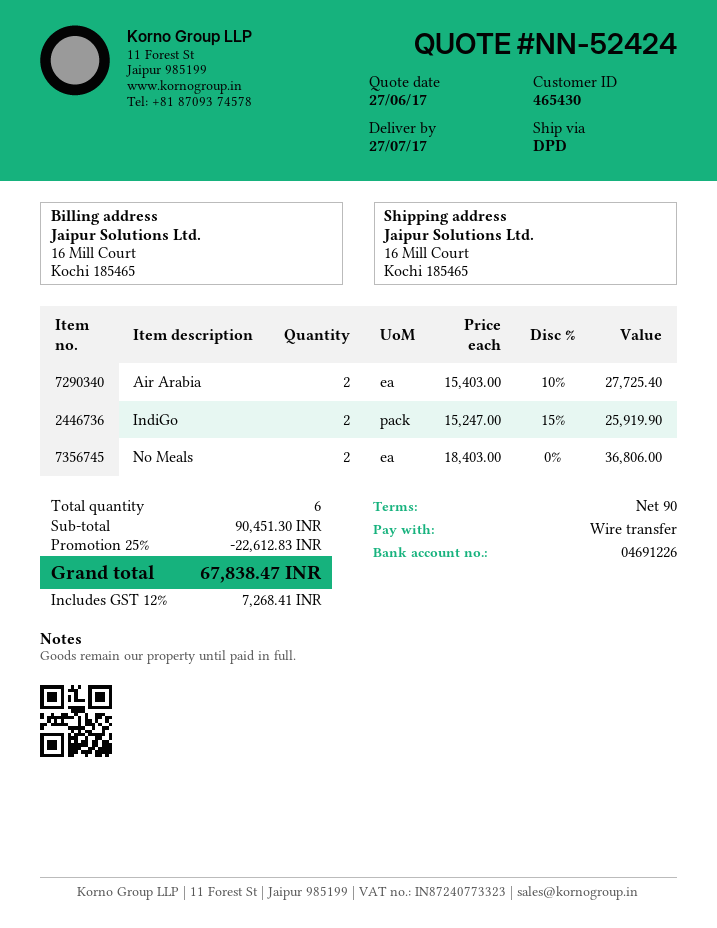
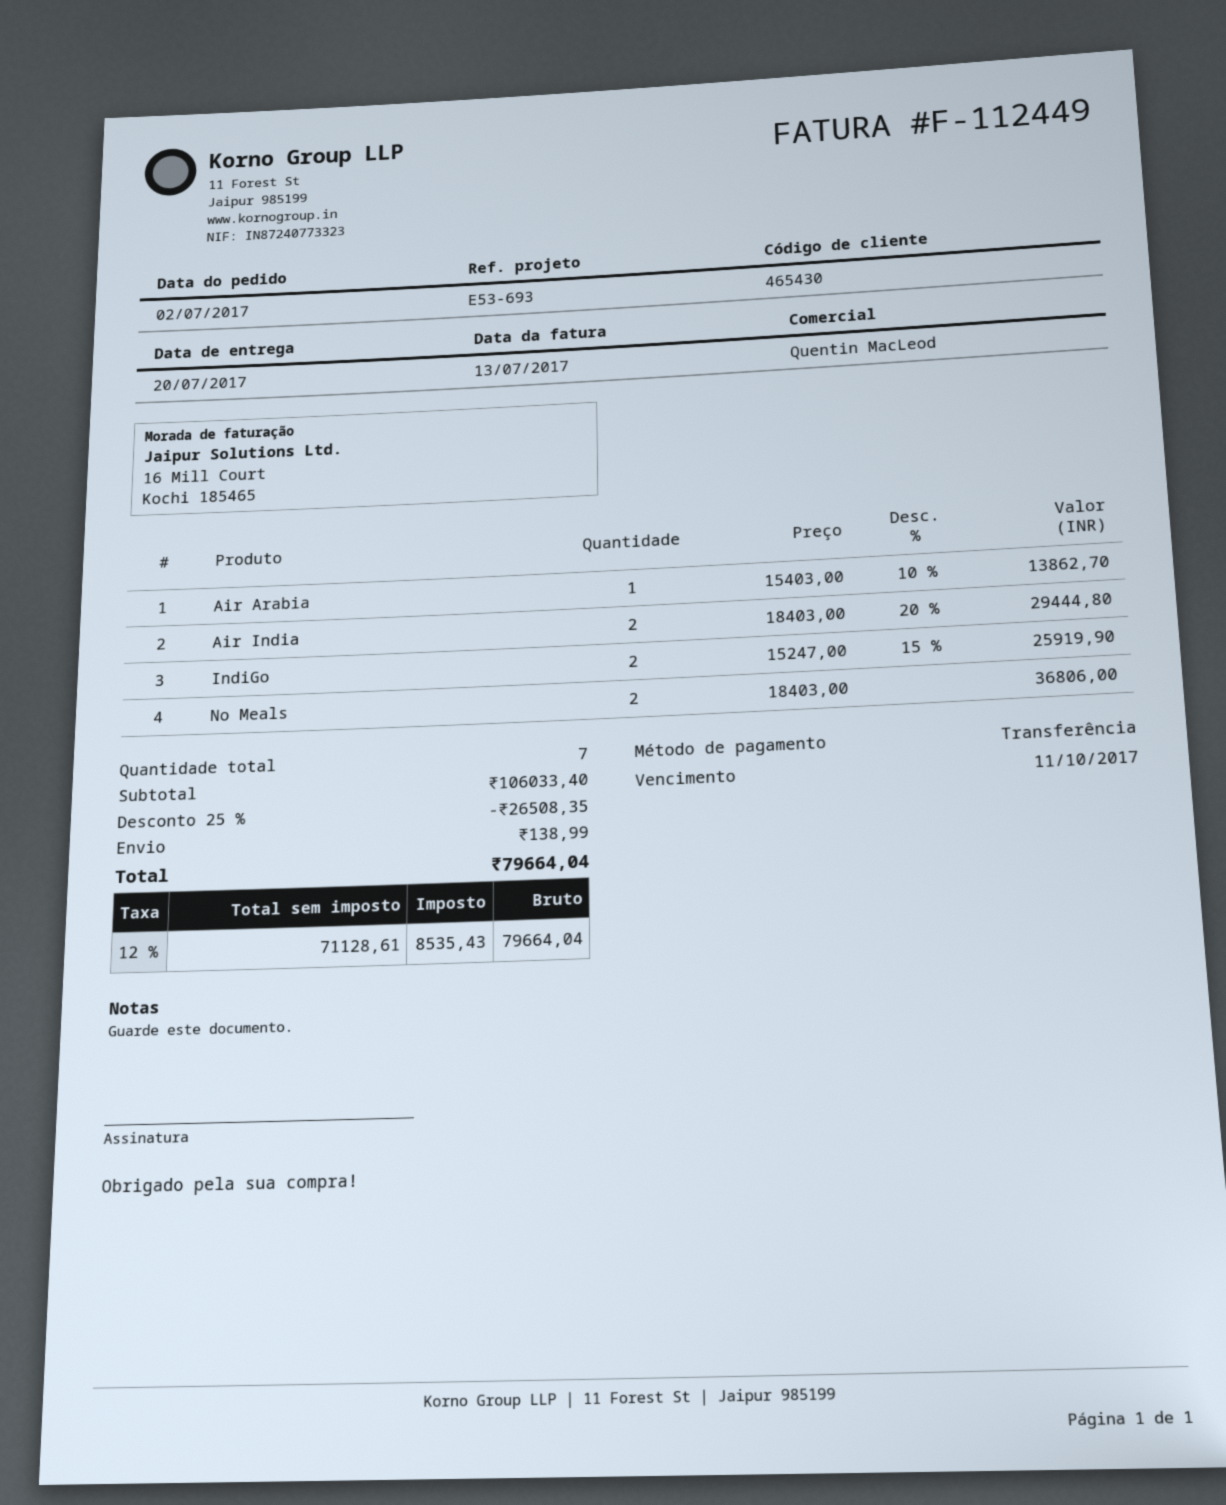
delivery date: 2017-07-27 -> 2017-07-20
Air Arabia: 2 x 15403.00 - 10% = 27725.40 -> 1 x 15403.00 - 10% = 13862.70
Air India: none -> 2 x 18403.00 - 20% = 29444.80
total quantity: 6 -> 7
subtotal: 90451.30 -> 106033.40
discount: 25% = 22612.83 -> 25% = 26508.35
shipping: none -> 138.99
tax: 12% = 7268.41 -> 12% = 8535.43
total: 67838.47 -> 79664.04

